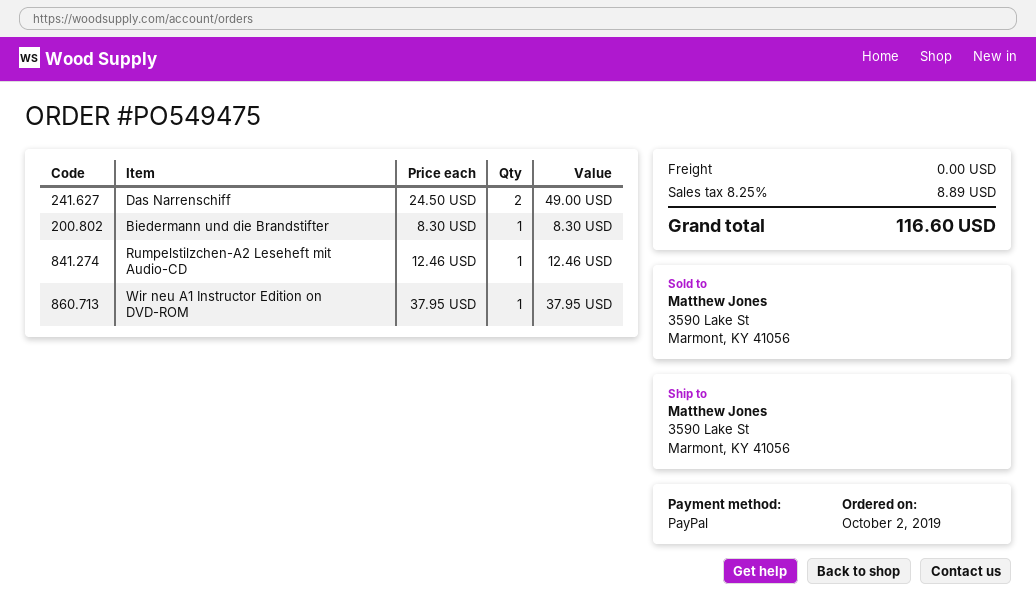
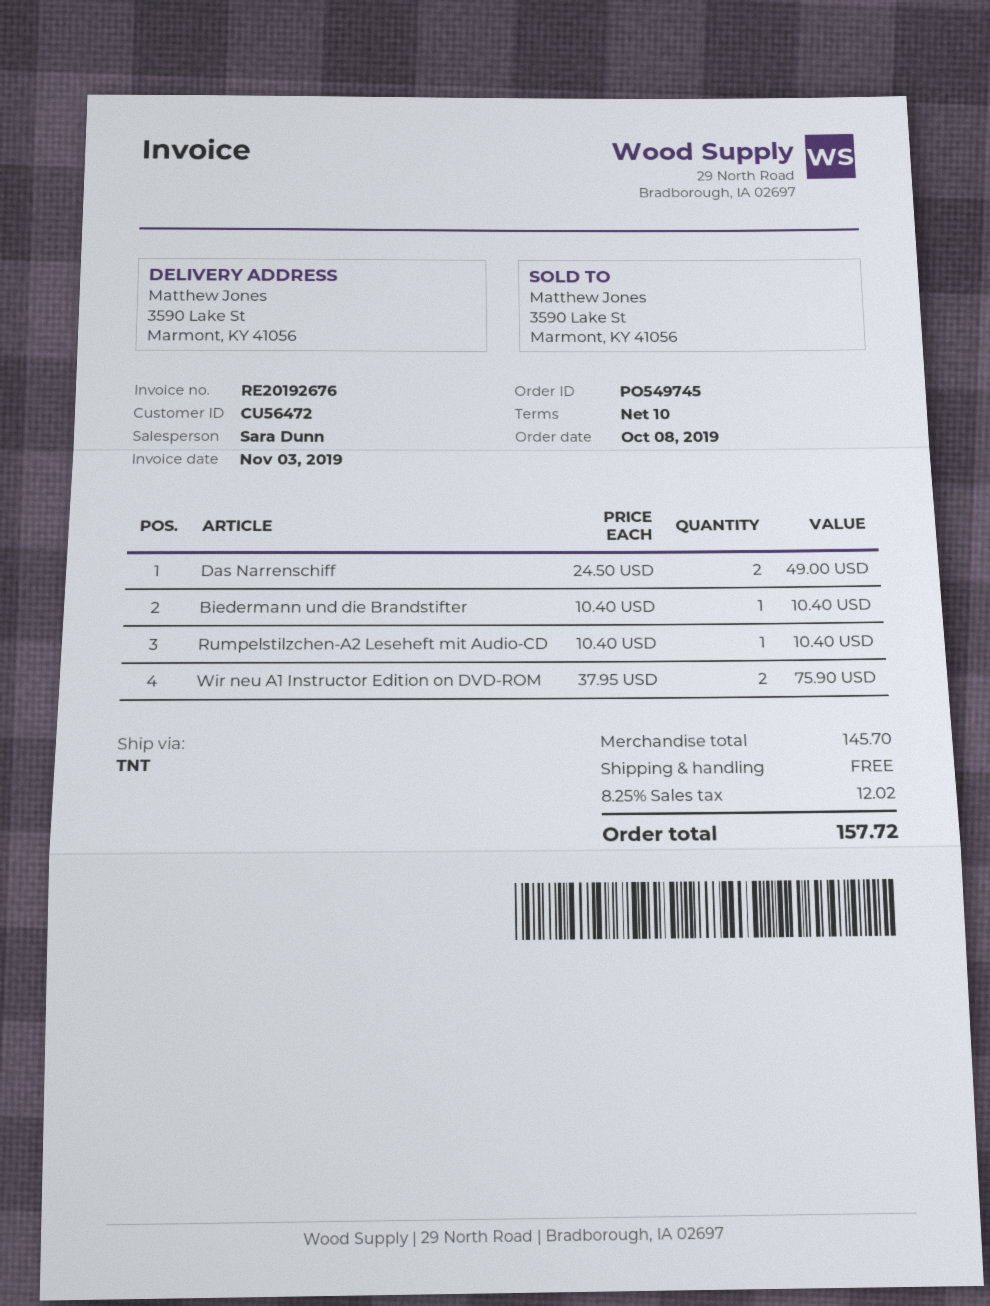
order number: PO549475 -> PO549745
order date: 2019-10-02 -> 2019-10-08
Biedermann und die Brandstifter: 1 x 8.30 = 8.30 -> 1 x 10.40 = 10.40
Rumpelstilzchen-A2 Leseheft mit Audio-CD: 1 x 12.46 = 12.46 -> 1 x 10.40 = 10.40
Wir neu A1 Instructor Edition on DVD-ROM: 1 x 37.95 = 37.95 -> 2 x 37.95 = 75.90
tax: 8.25% = 8.89 -> 8.25% = 12.02
total: 116.60 -> 157.72

